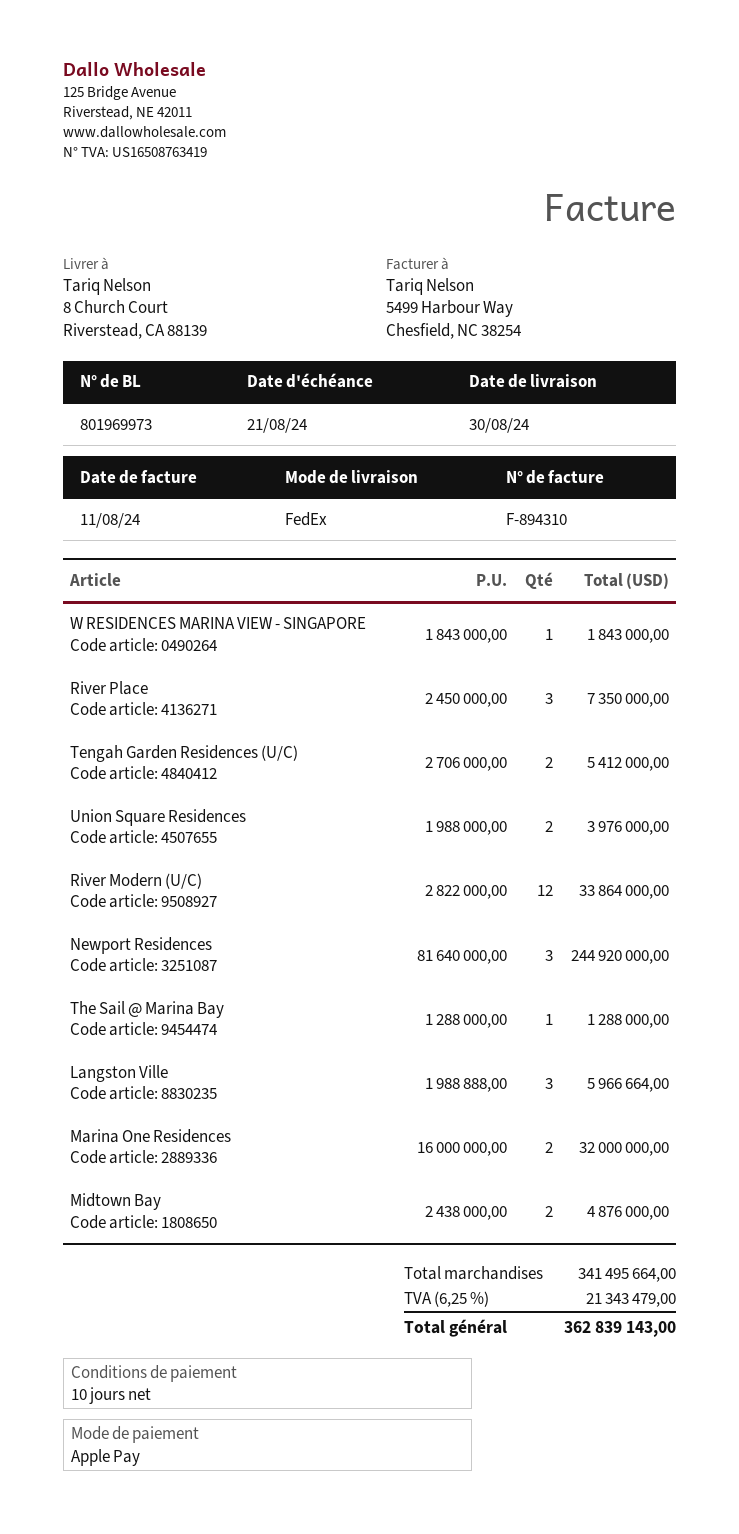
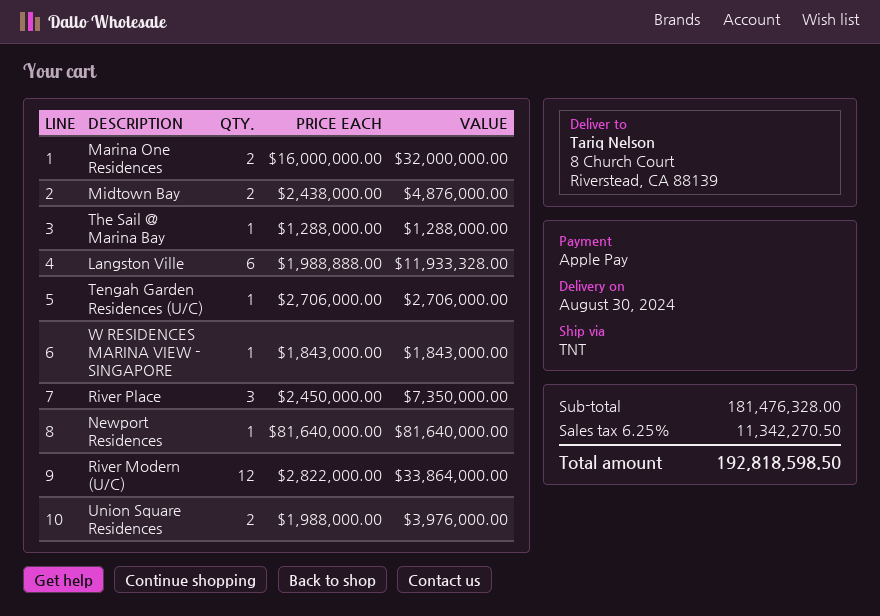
shipping method: FedEx -> TNT
Tengah Garden Residences (U/C): 2 x 2706000.00 = 5412000.00 -> 1 x 2706000.00 = 2706000.00
Newport Residences: 3 x 81640000.00 = 244920000.00 -> 1 x 81640000.00 = 81640000.00
Langston Ville: 3 x 1988888.00 = 5966664.00 -> 6 x 1988888.00 = 11933328.00
subtotal: 341495664.00 -> 181476328.00
tax: 6.25% = 21343479.00 -> 6.25% = 11342270.50
total: 362839143.00 -> 192818598.50

